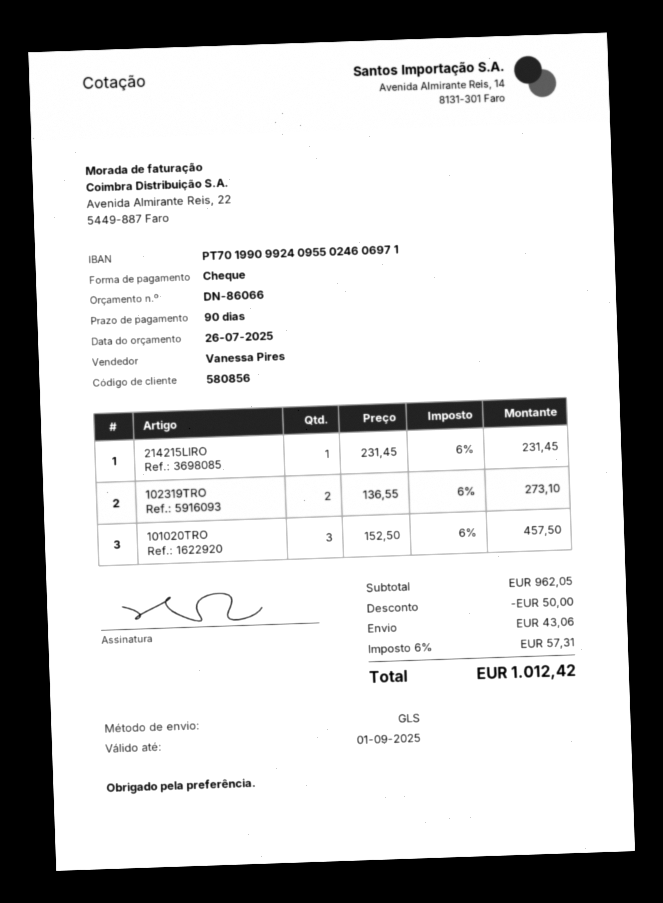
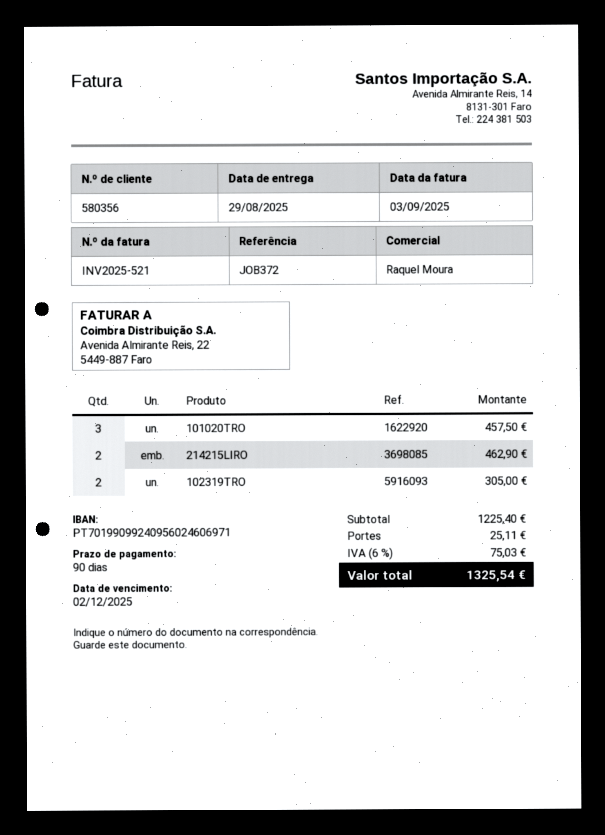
customer number: 580856 -> 580356
sales rep: Vanessa Pires -> Raquel Moura
bank account: PT70199099240955024606971 -> PT70199099240956024606971
214215LIRO: 1 for 231.45 -> 2 for 462.90
102319TRO: 2 for 273.10 -> 2 for 305.00
subtotal: 962.05 -> 1225.40
discount: 50.00 -> none
shipping: 43.06 -> 25.11
tax: 6% = 57.31 -> 6% = 75.03
total: 1012.42 -> 1325.54

